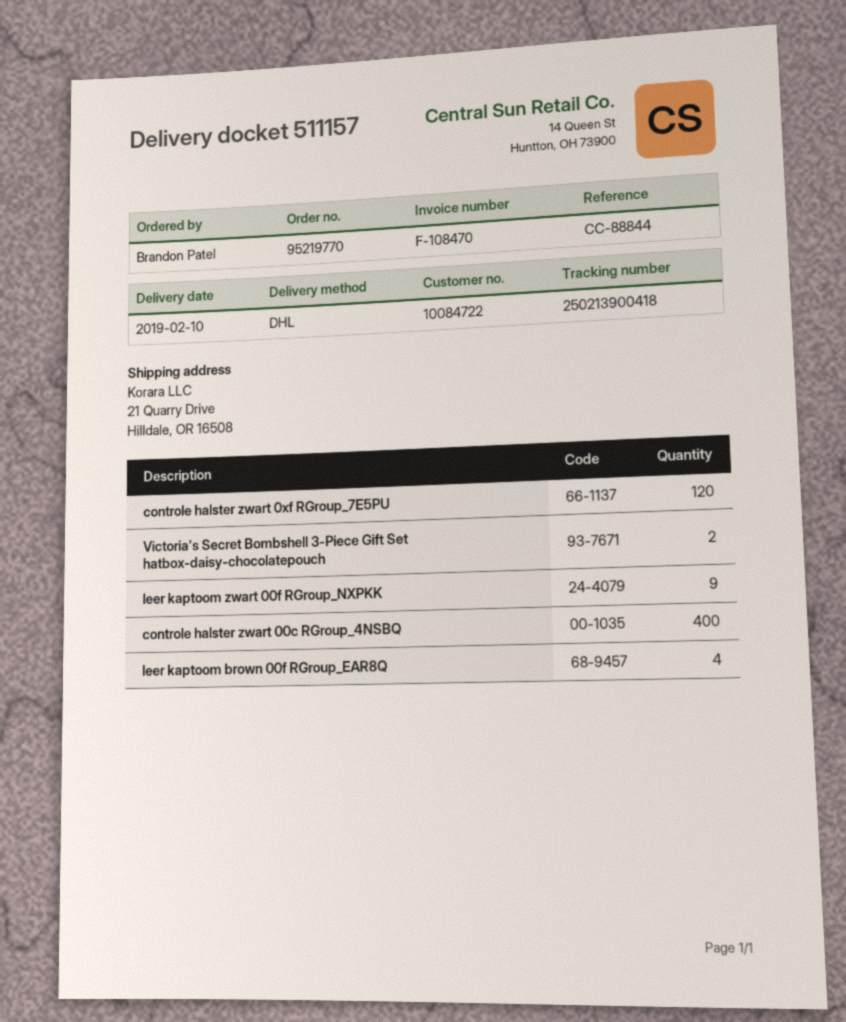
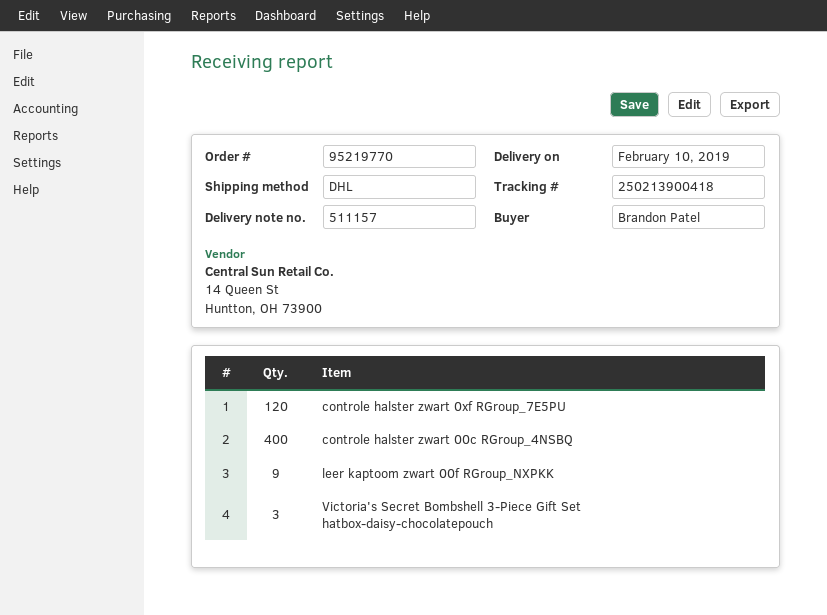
Victoria's Secret Bombshell 3-Piece Gift Set hatbox-daisy-chocolatepouch: 2 -> 3
leer kaptoom brown 00f RGroup_EAR8Q: 4 -> none

